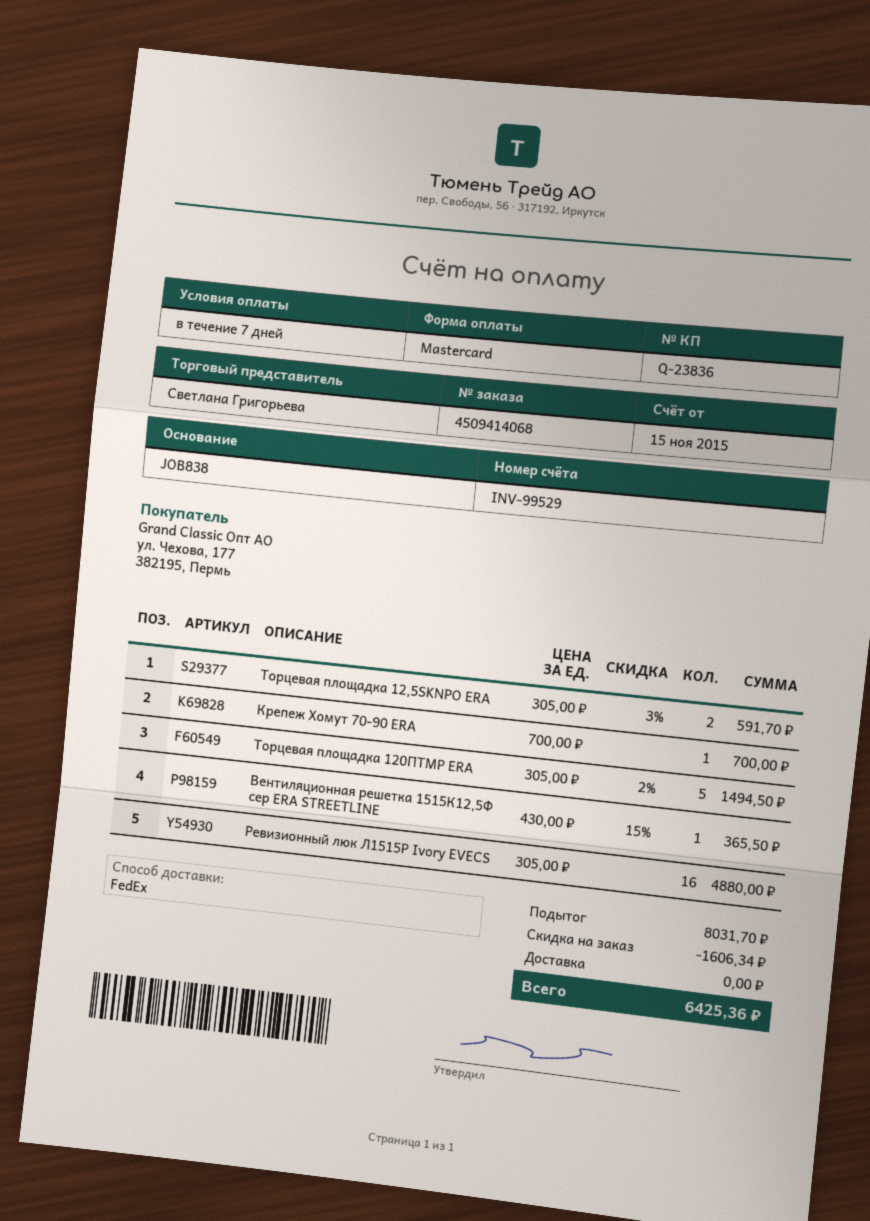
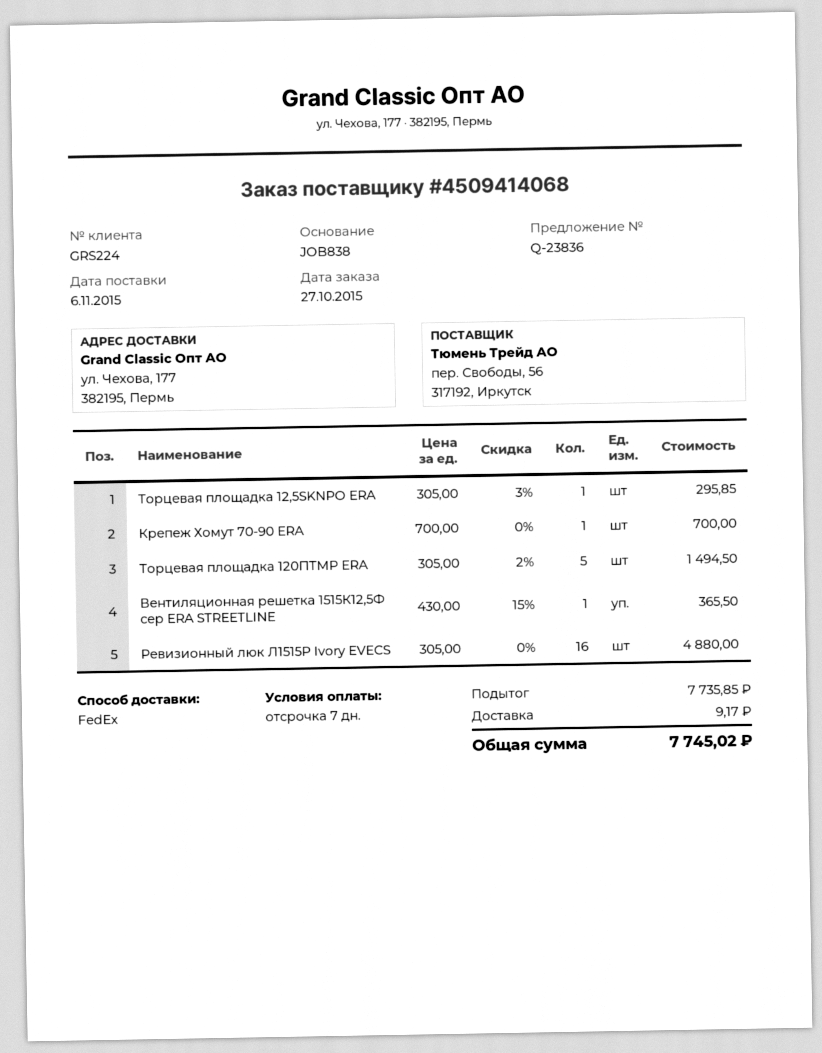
Торцевая площадка 12,5SKNPO ERA: 2 x 305.00 - 3% = 591.70 -> 1 x 305.00 - 3% = 295.85
subtotal: 8031.70 -> 7735.85
discount: 1606.34 -> none
shipping: 0.00 -> 9.17
total: 6425.36 -> 7745.02

